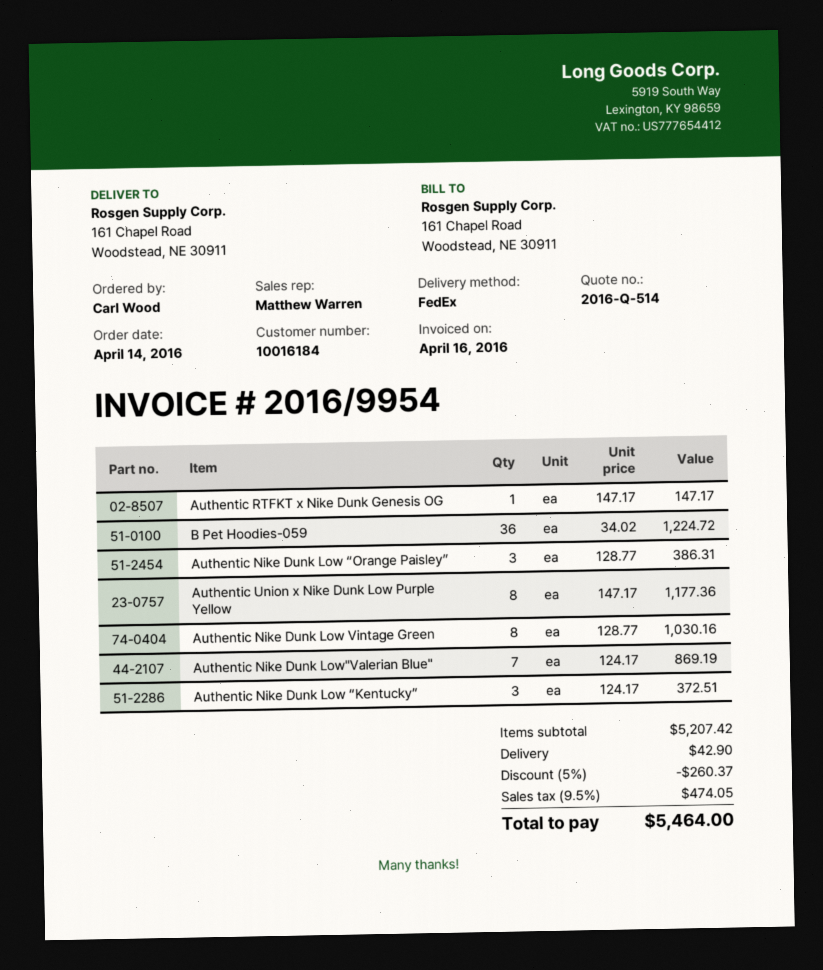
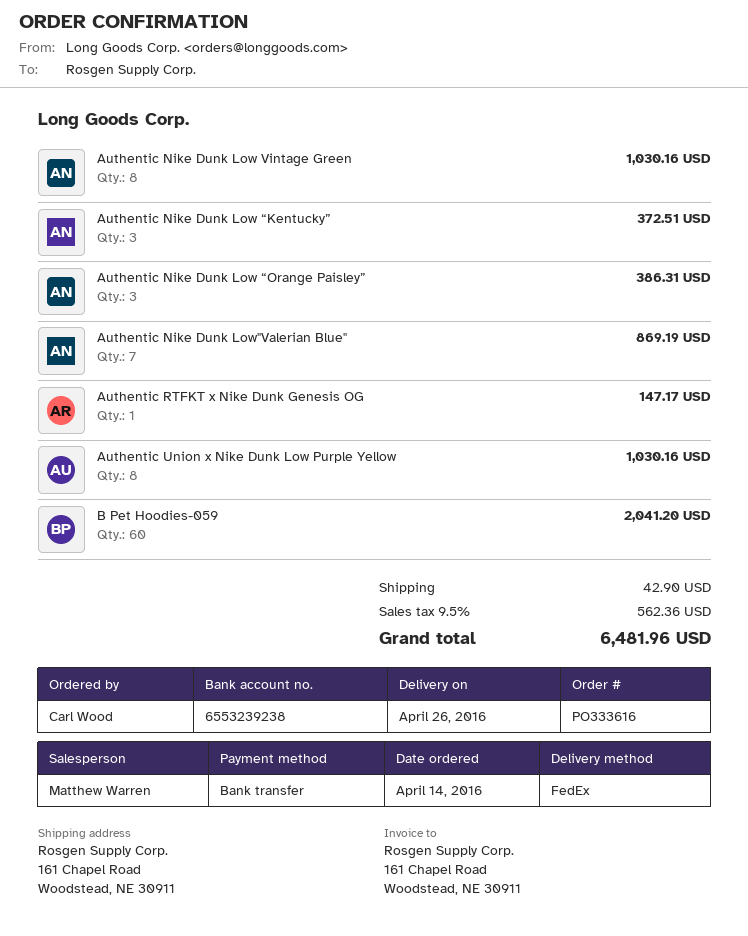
B Pet Hoodies-059: 36 for 1224.72 -> 60 for 2041.20
Authentic Union x Nike Dunk Low Purple Yellow: 8 for 1177.36 -> 8 for 1030.16
discount: 5% = 260.37 -> none
tax: 9.5% = 474.05 -> 9.5% = 562.36
total: 5464.00 -> 6481.96

